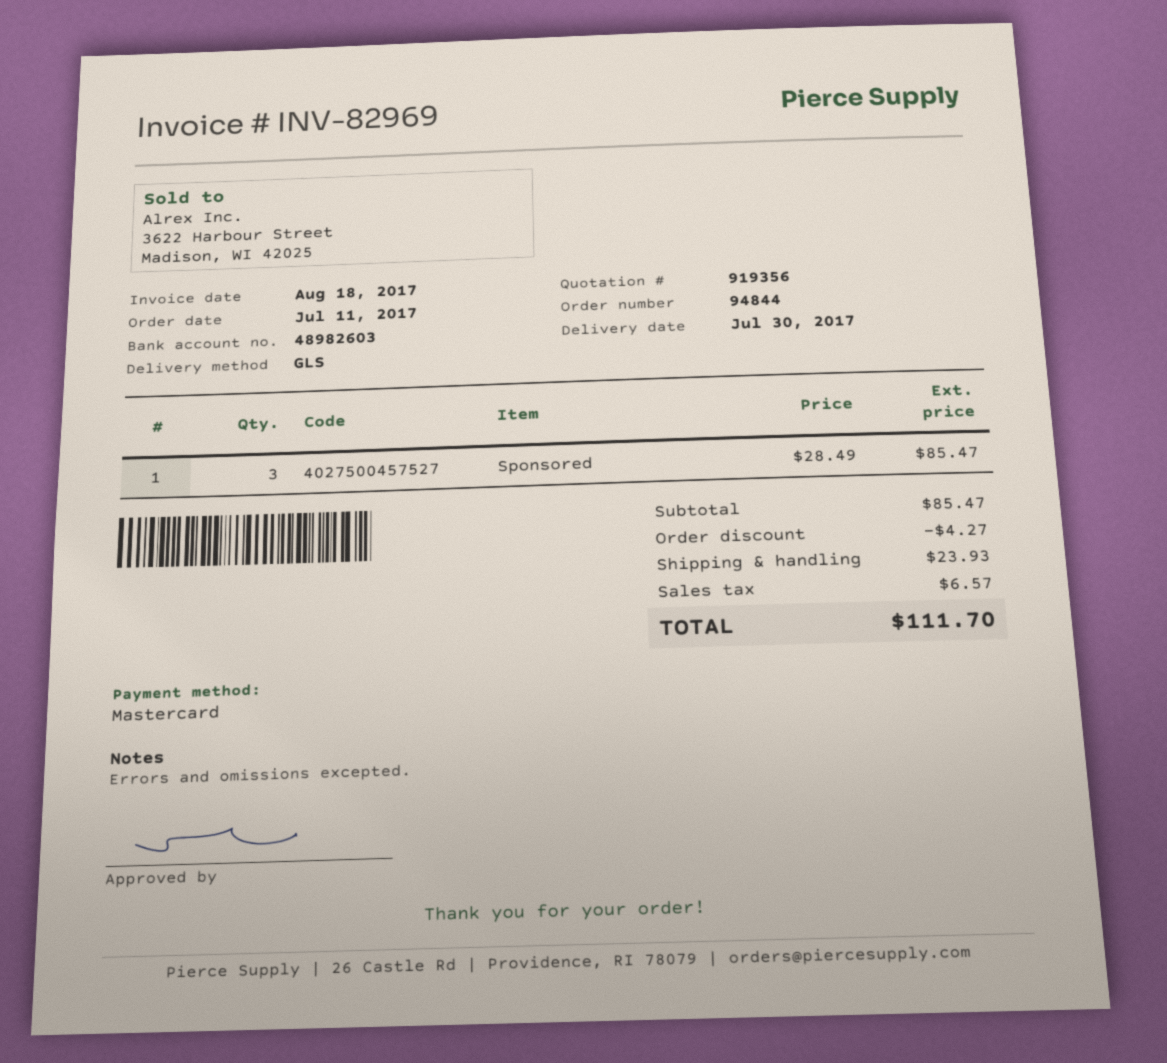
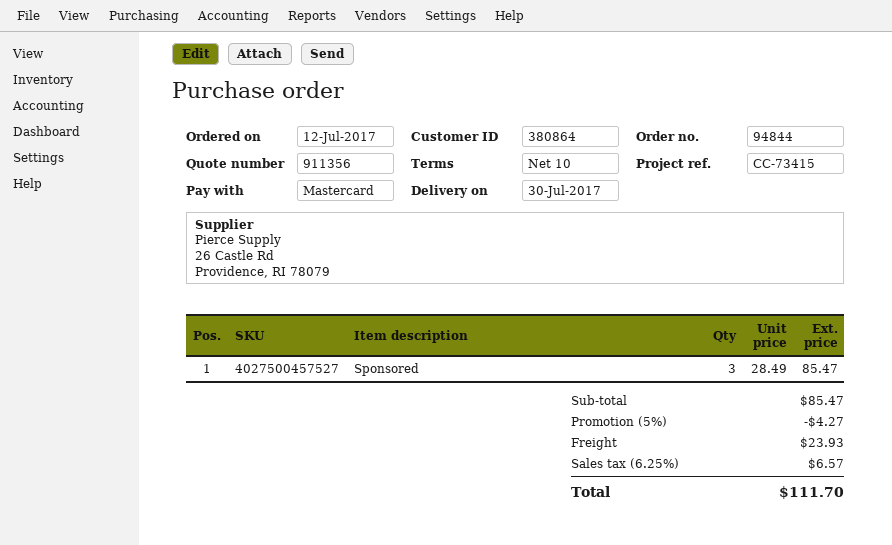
quote number: 919356 -> 911356
order date: 2017-07-11 -> 2017-07-12

